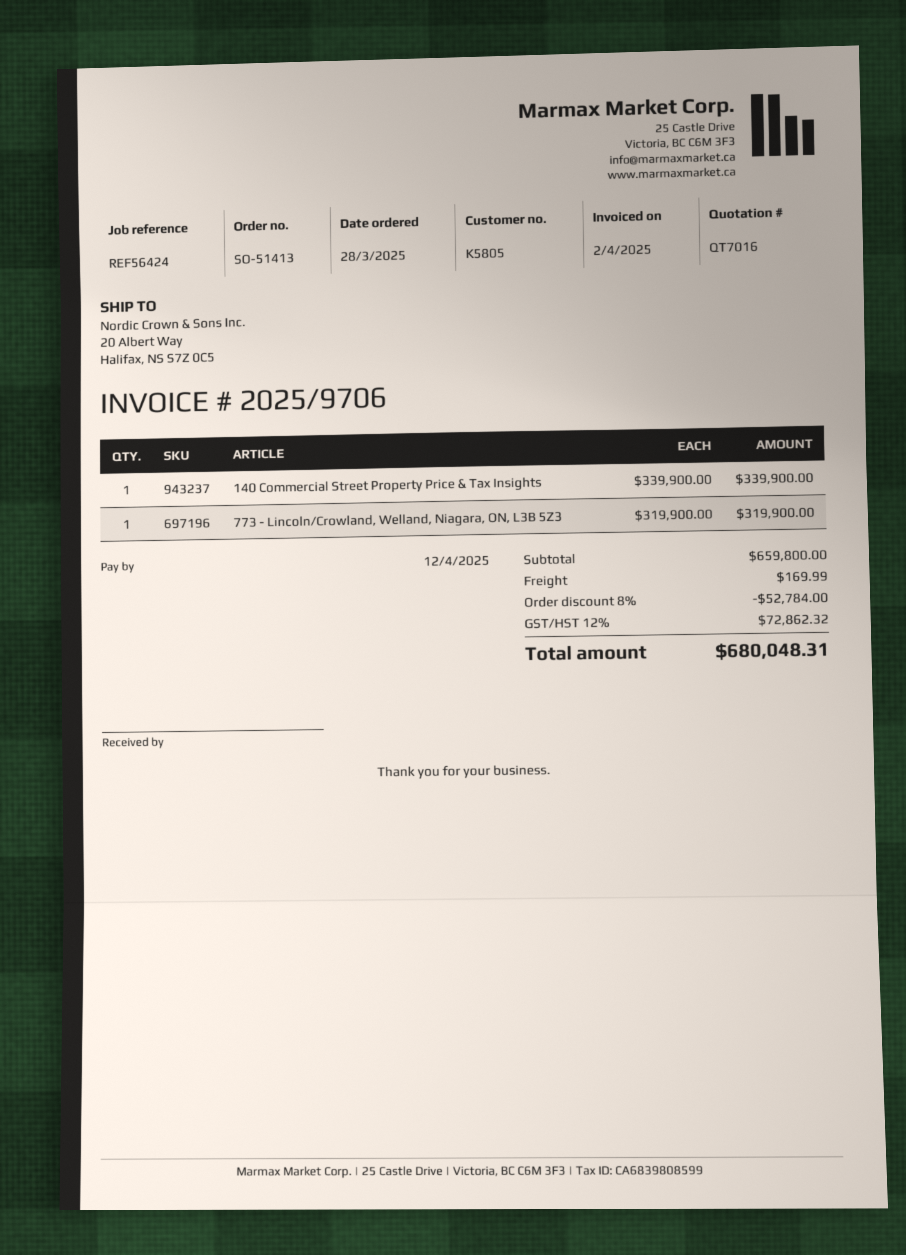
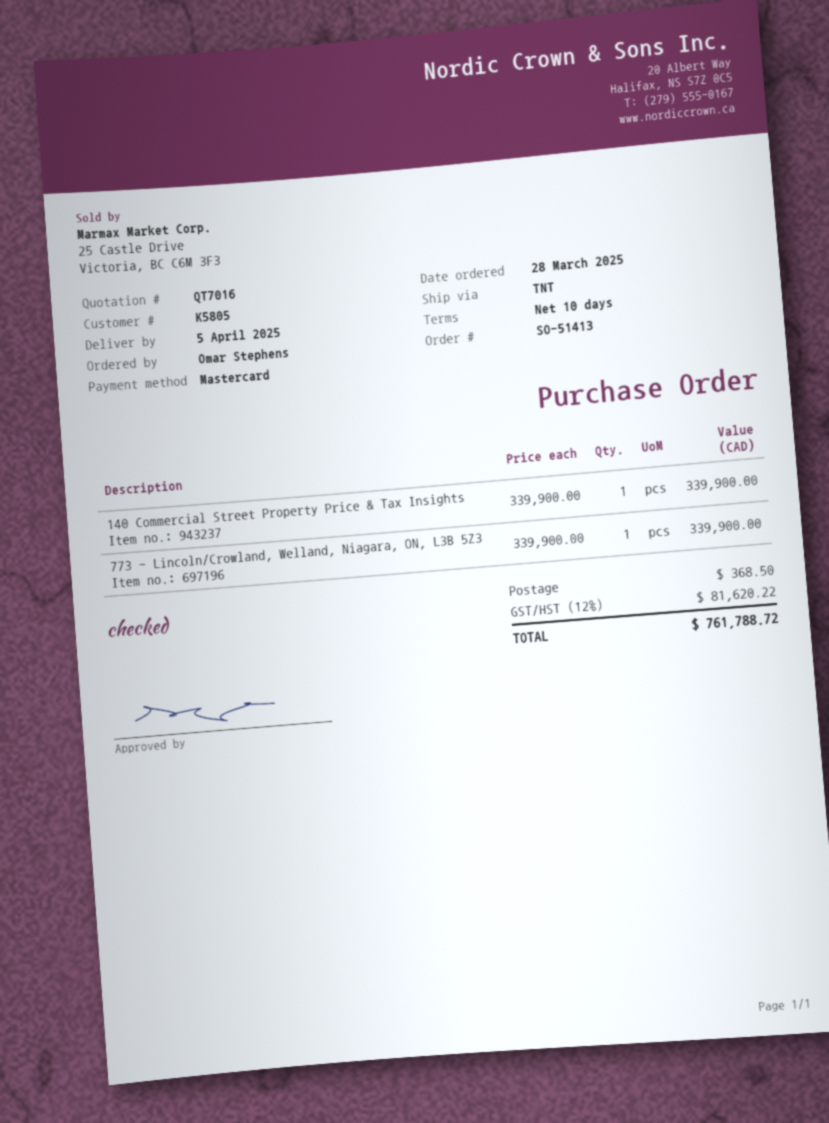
773 - Lincoln/Crowland, Welland, Niagara, ON, L3B 5Z3: 1 x 319900.00 = 319900.00 -> 1 x 339900.00 = 339900.00
discount: 8% = 52784.00 -> none
shipping: 169.99 -> 368.50
tax: 12% = 72862.32 -> 12% = 81620.22
total: 680048.31 -> 761788.72

